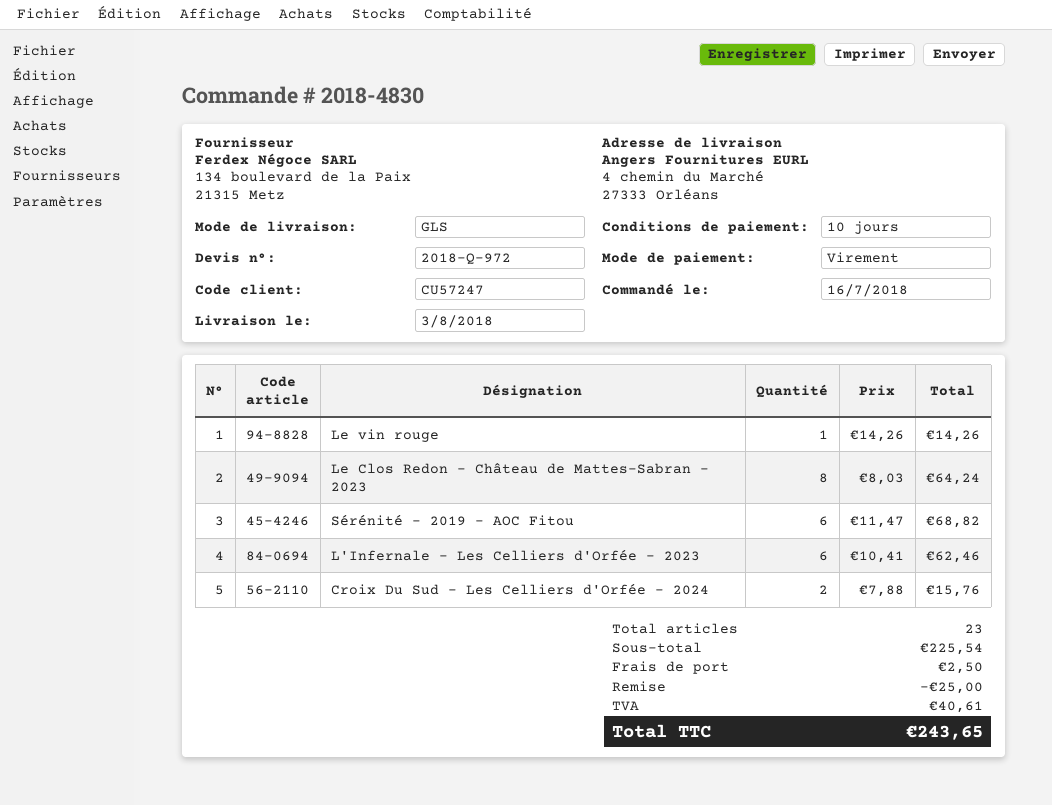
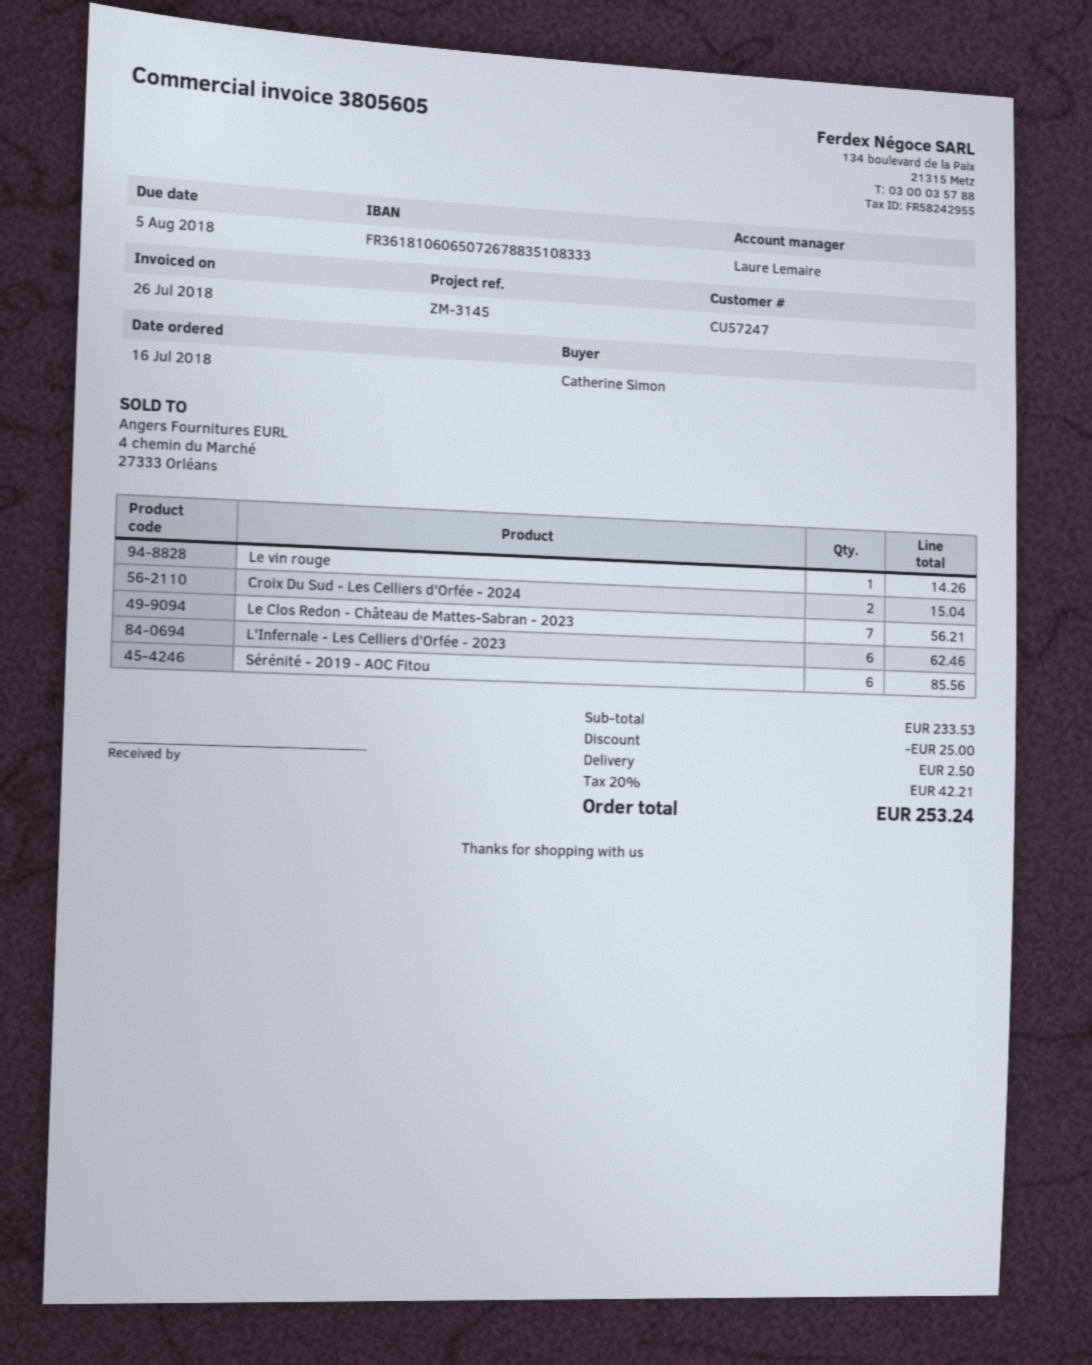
Le Clos Redon - Château de Mattes-Sabran - 2023: 8 for 64.24 -> 7 for 56.21
Sérénité - 2019 - AOC Fitou: 6 for 68.82 -> 6 for 85.56
Croix Du Sud - Les Celliers d'Orfée - 2024: 2 for 15.76 -> 2 for 15.04
subtotal: 225.54 -> 233.53
tax: 40.61 -> 42.21
total: 243.65 -> 253.24

